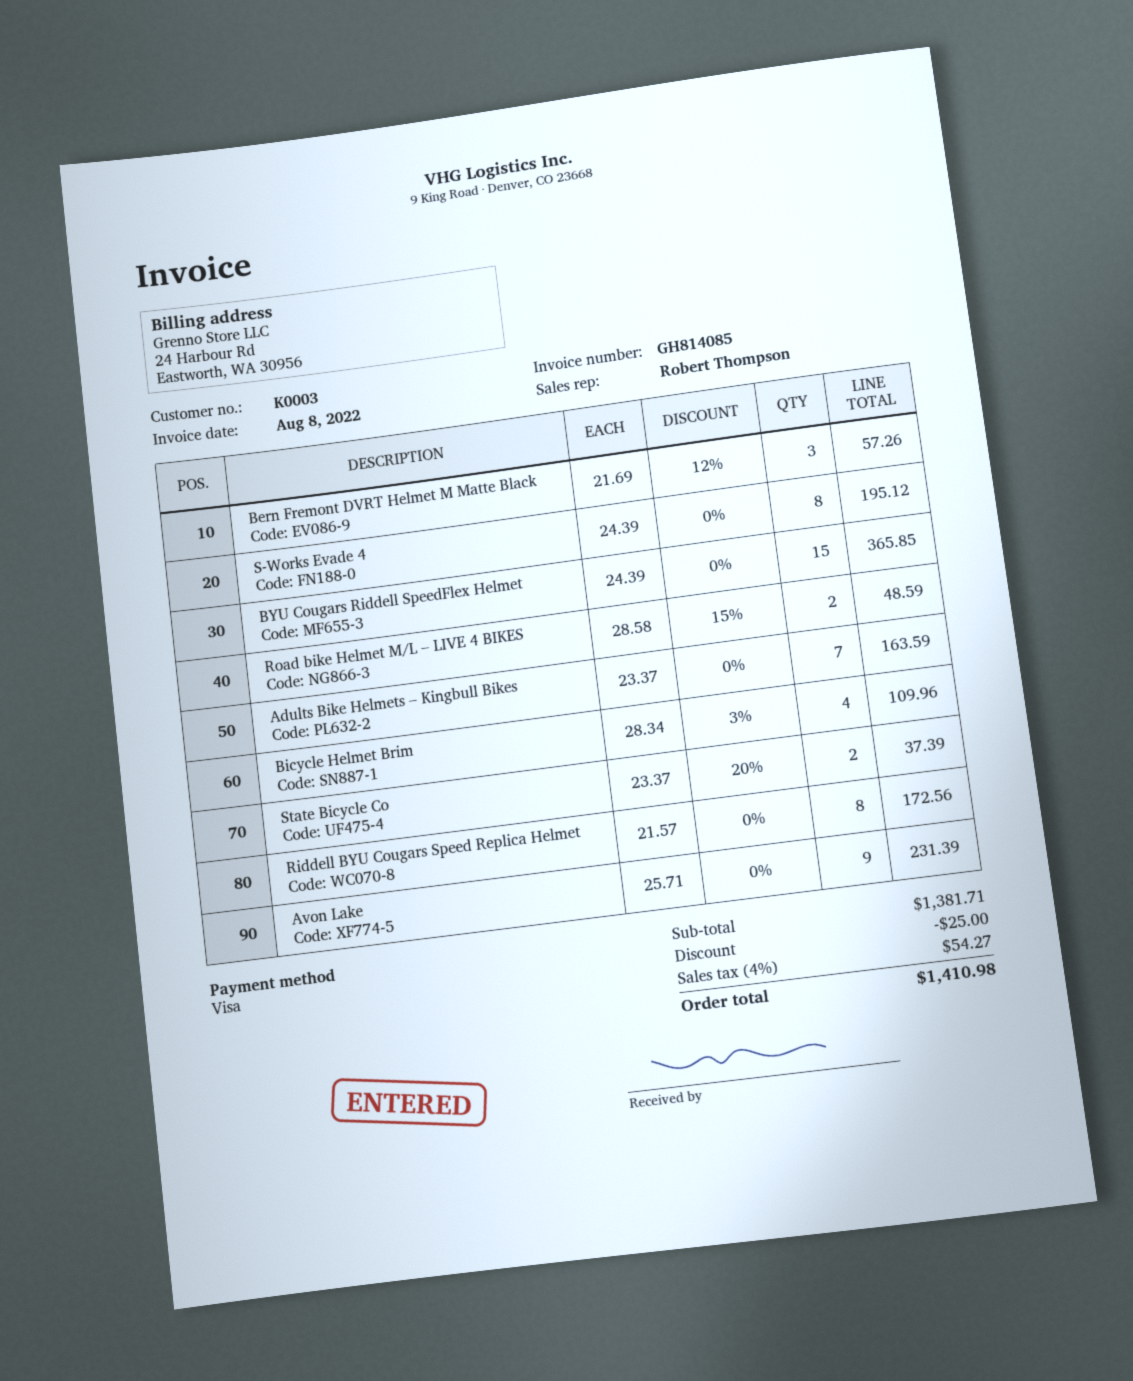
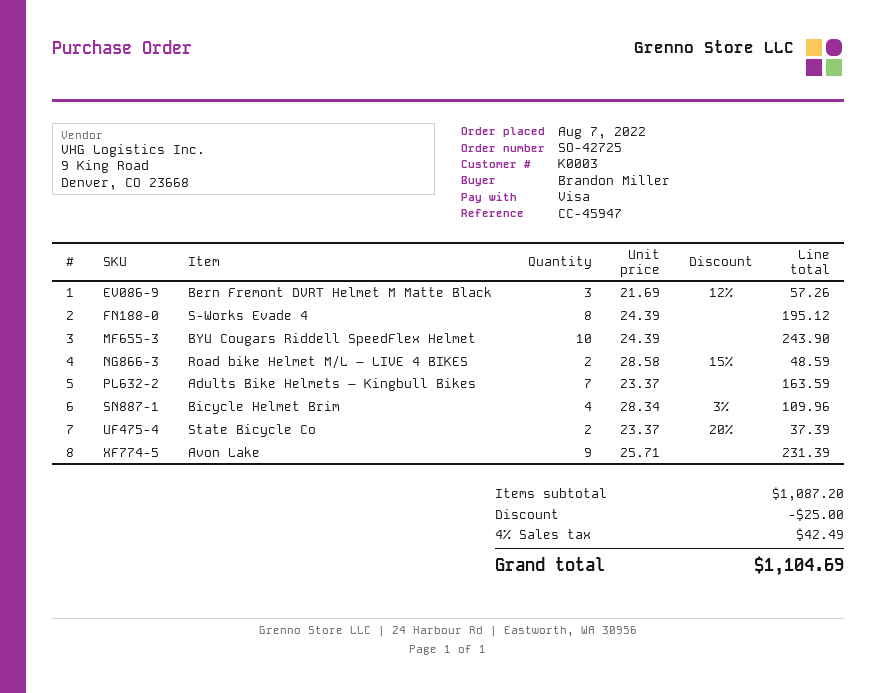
BYU Cougars Riddell SpeedFlex Helmet: 15 x 24.39 = 365.85 -> 10 x 24.39 = 243.90
Riddell BYU Cougars Speed Replica Helmet: 8 x 21.57 = 172.56 -> none
subtotal: 1381.71 -> 1087.20
tax: 4% = 54.27 -> 4% = 42.49
total: 1410.98 -> 1104.69

